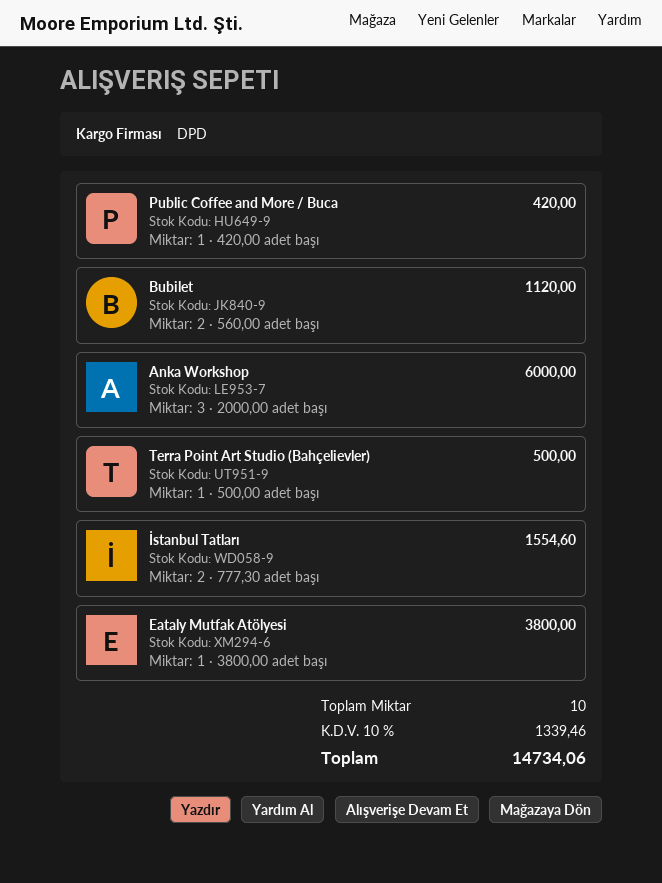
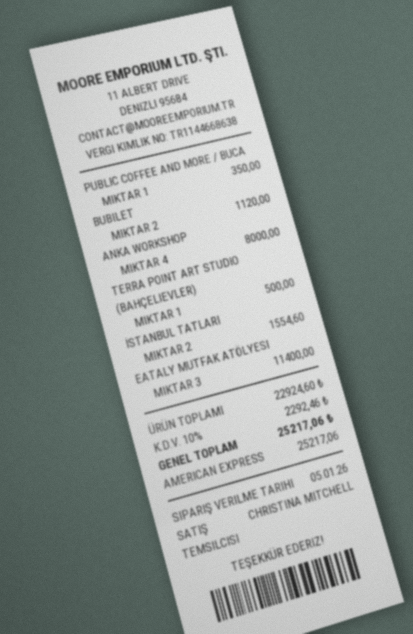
Public Coffee and More / Buca: 1 for 420.00 -> 1 for 350.00
Anka Workshop: 3 for 6000.00 -> 4 for 8000.00
Eataly Mutfak Atölyesi: 1 for 3800.00 -> 3 for 11400.00
tax: 10% = 1339.46 -> 10% = 2292.46
total: 14734.06 -> 25217.06

